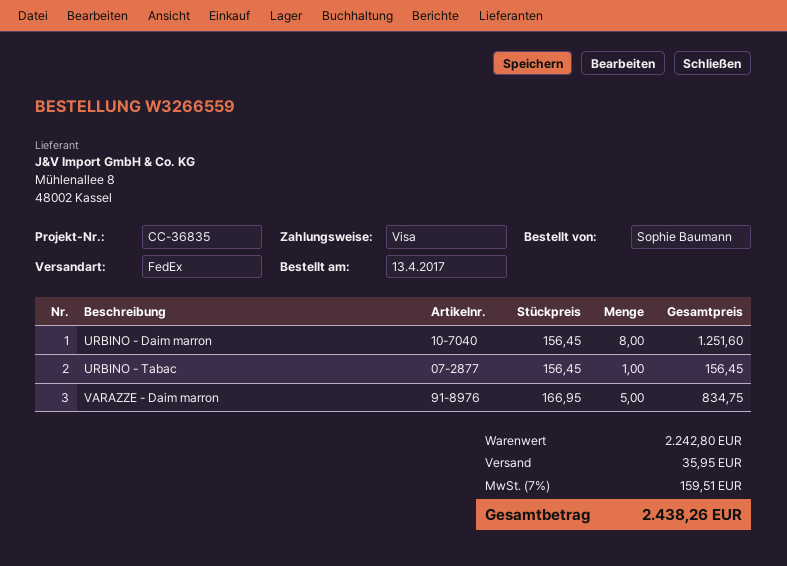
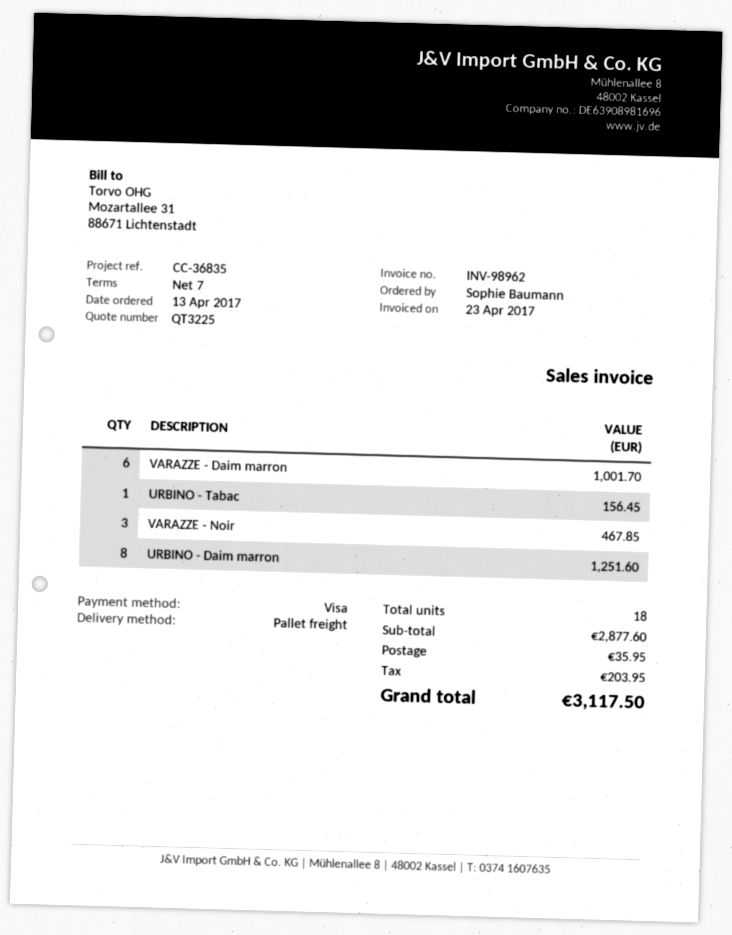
shipping method: FedEx -> pallet freight
VARAZZE - Daim marron: 5 for 834.75 -> 6 for 1001.70
VARAZZE - Noir: none -> 3 for 467.85
subtotal: 2242.80 -> 2877.60
tax: 159.51 -> 203.95
total: 2438.26 -> 3117.50

